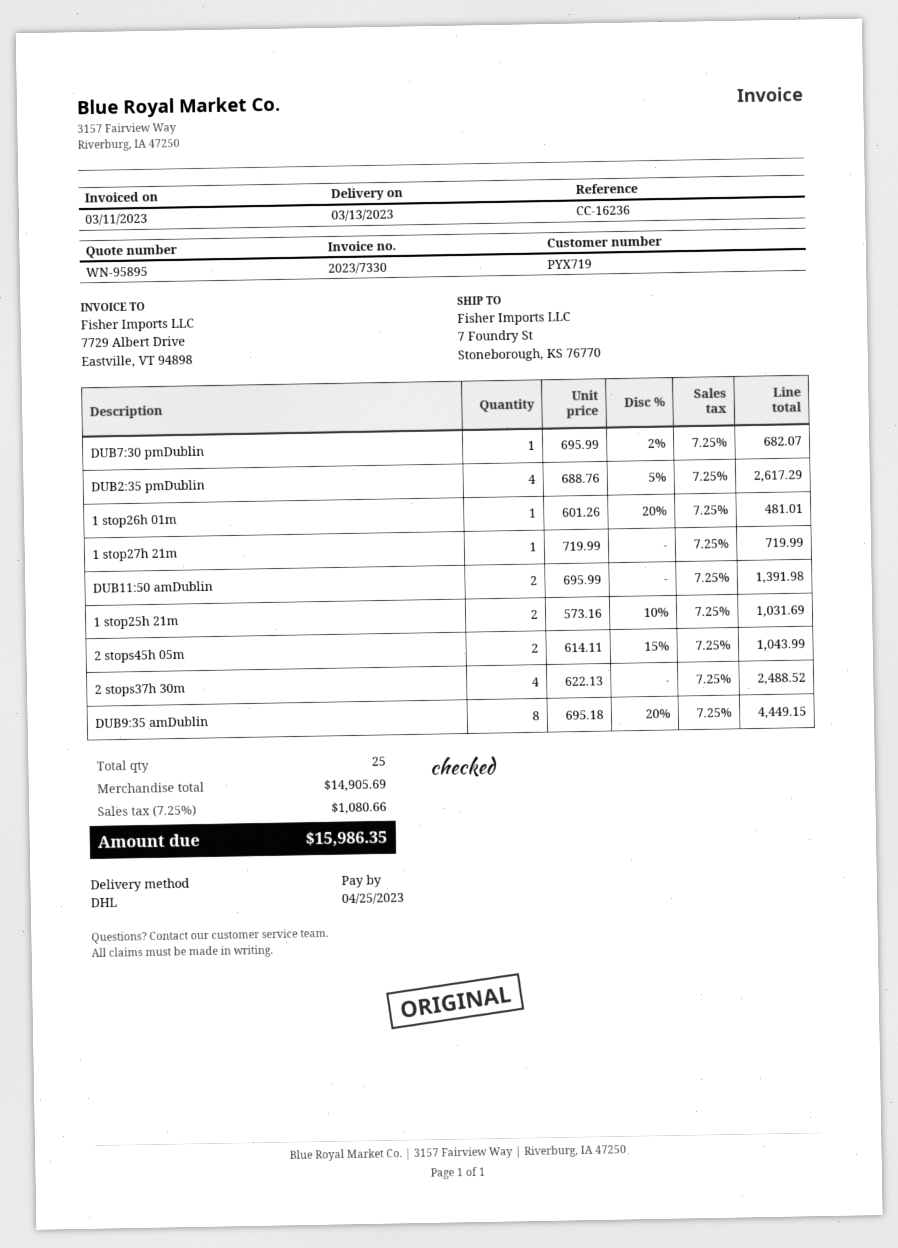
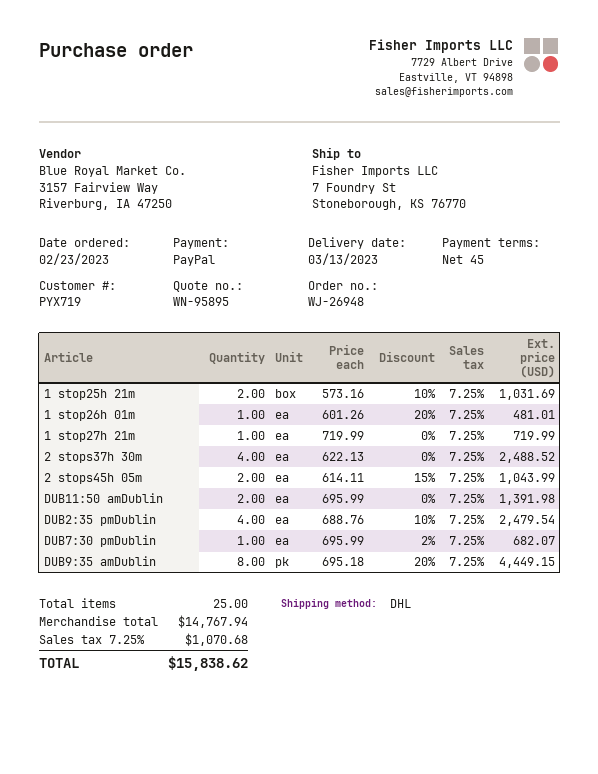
DUB2:35 pmDublin: 4 x 688.76 - 5% = 2617.29 -> 4 x 688.76 - 10% = 2479.54
subtotal: 14905.69 -> 14767.94
tax: 7.25% = 1080.66 -> 7.25% = 1070.68
total: 15986.35 -> 15838.62

